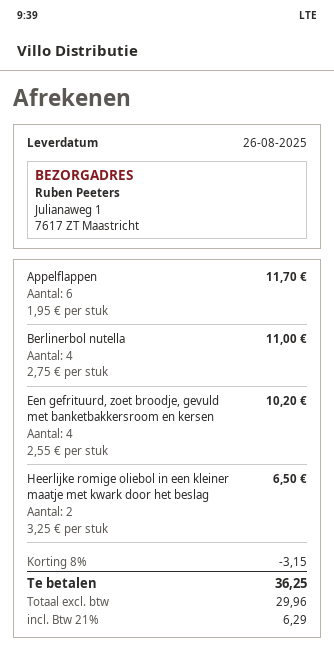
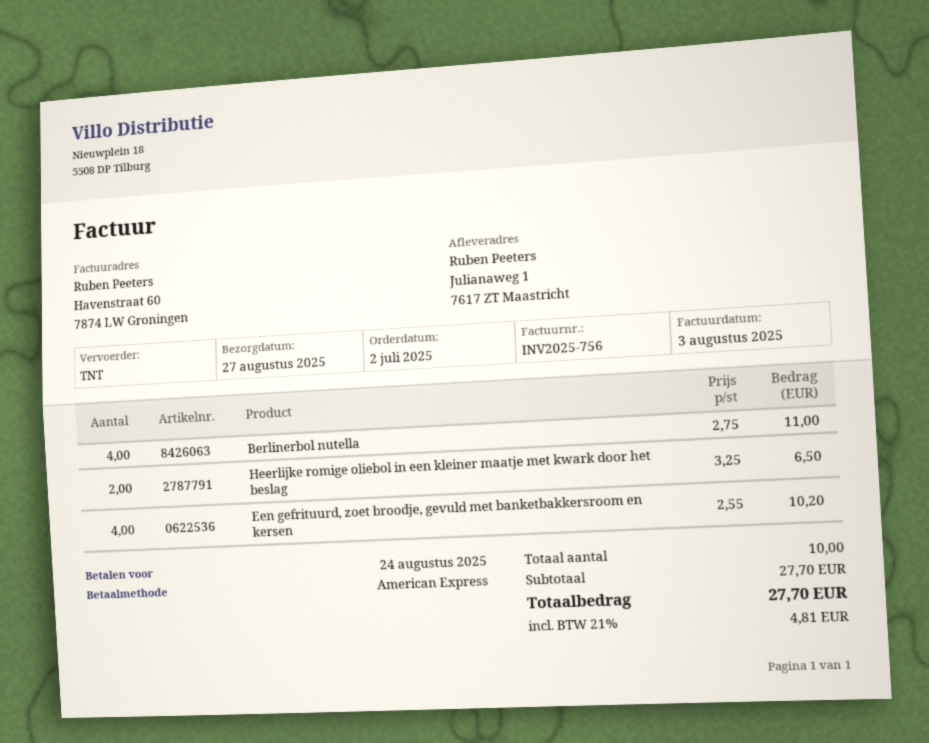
delivery date: 2025-08-26 -> 2025-08-27
Appelflappen: 6 x 1.95 = 11.70 -> none
discount: 8% = 3.15 -> none
tax: 21% = 6.29 -> 21% = 4.81
total: 36.25 -> 27.70

